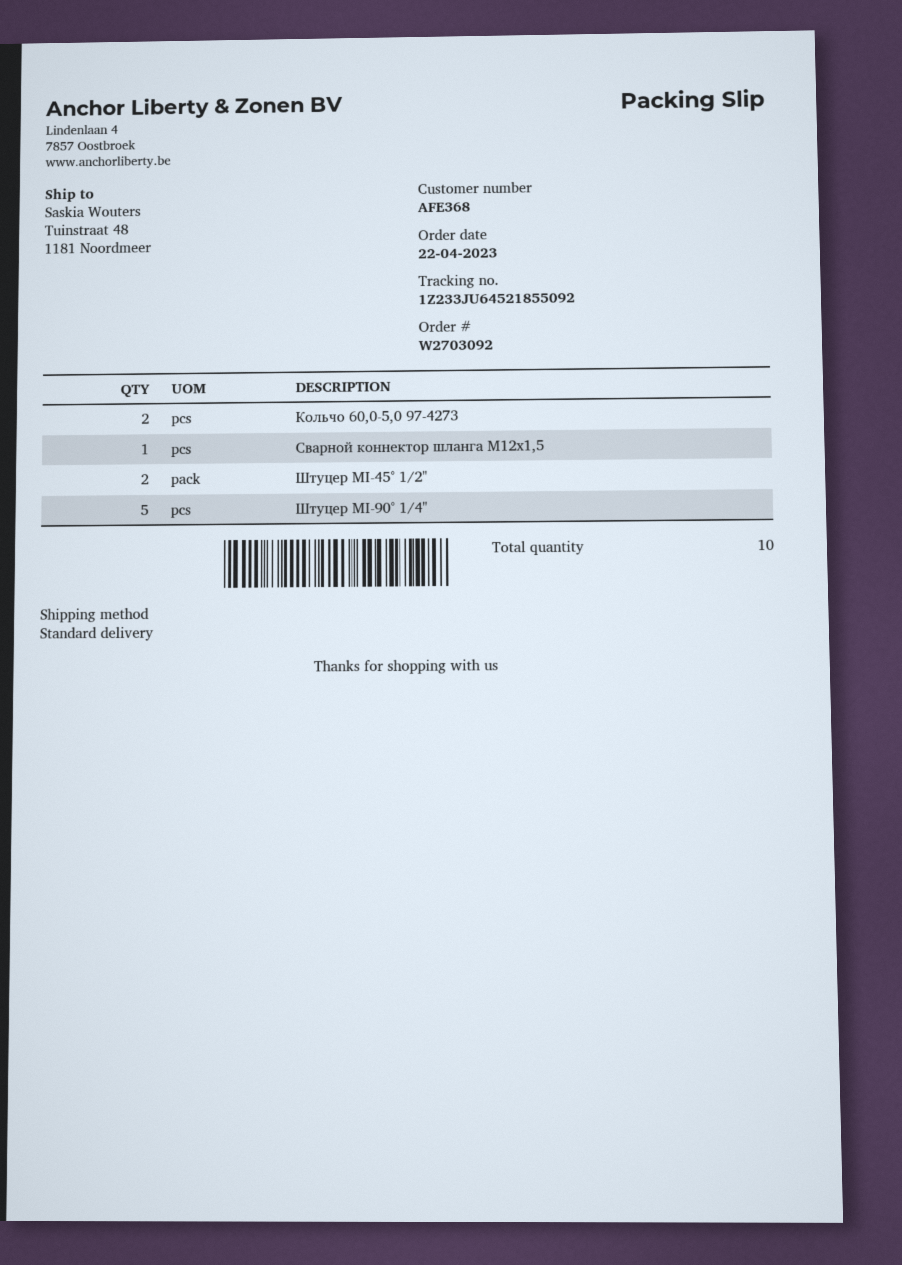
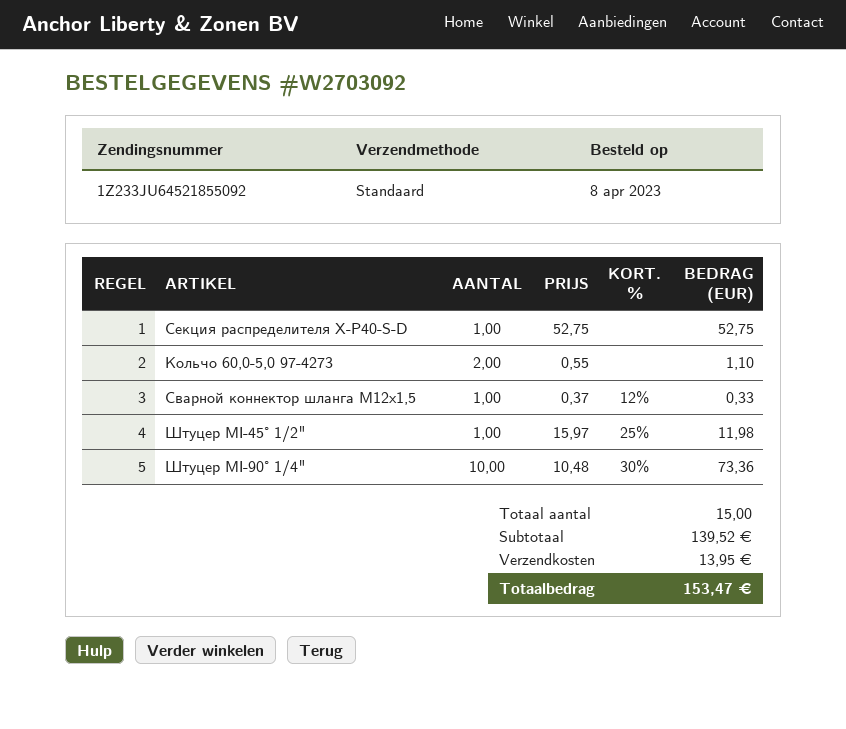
order date: 2023-04-22 -> 2023-04-08
Штуцер MI-45° 1/2": 2 -> 1
Штуцер MI-90° 1/4": 5 -> 10
Cекция распределителя X-P40-S-D: none -> 1
total quantity: 10 -> 15

